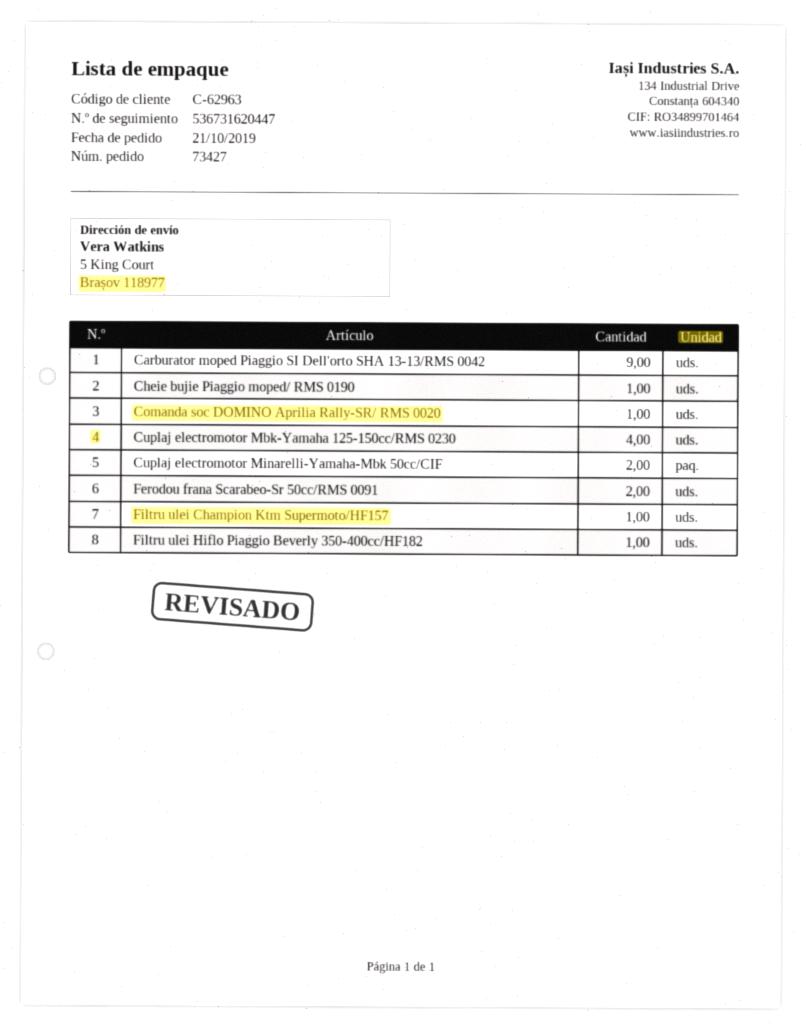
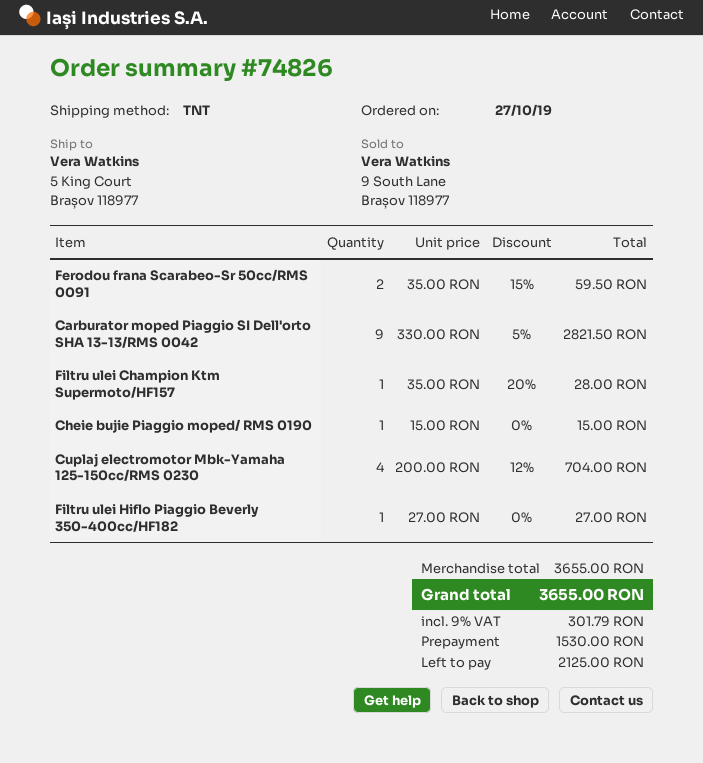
order number: 73427 -> 74826
order date: 2019-10-21 -> 2019-10-27
Comanda soc DOMINO Aprilia Rally-SR/ RMS 0020: 1 -> none
Cuplaj electromotor Minarelli-Yamaha-Mbk 50cc/CIF: 2 -> none

